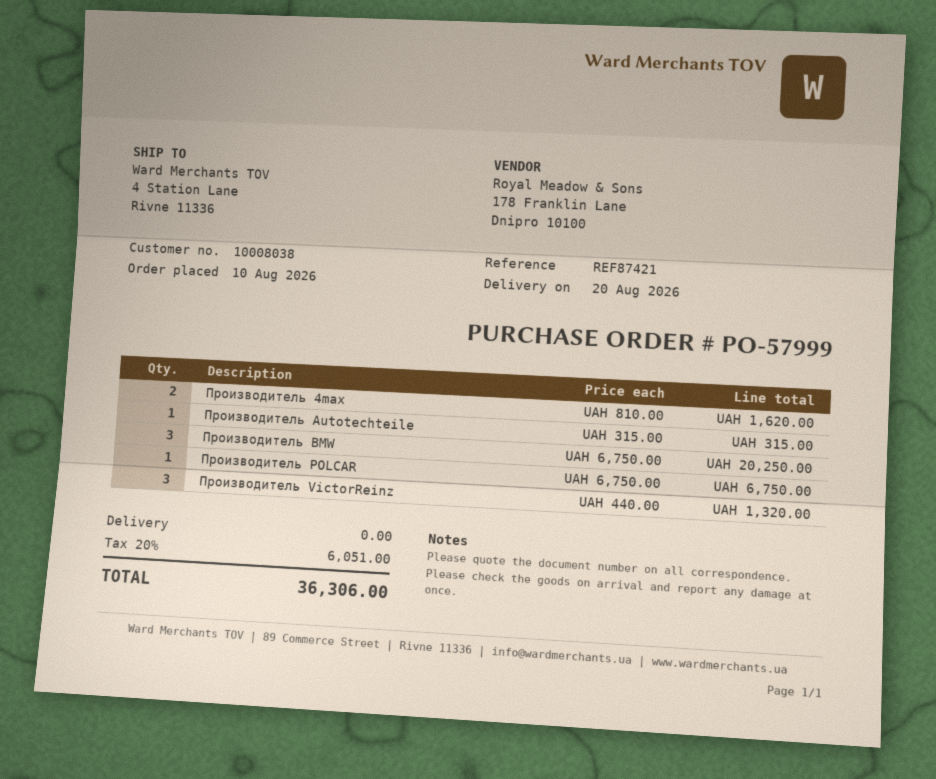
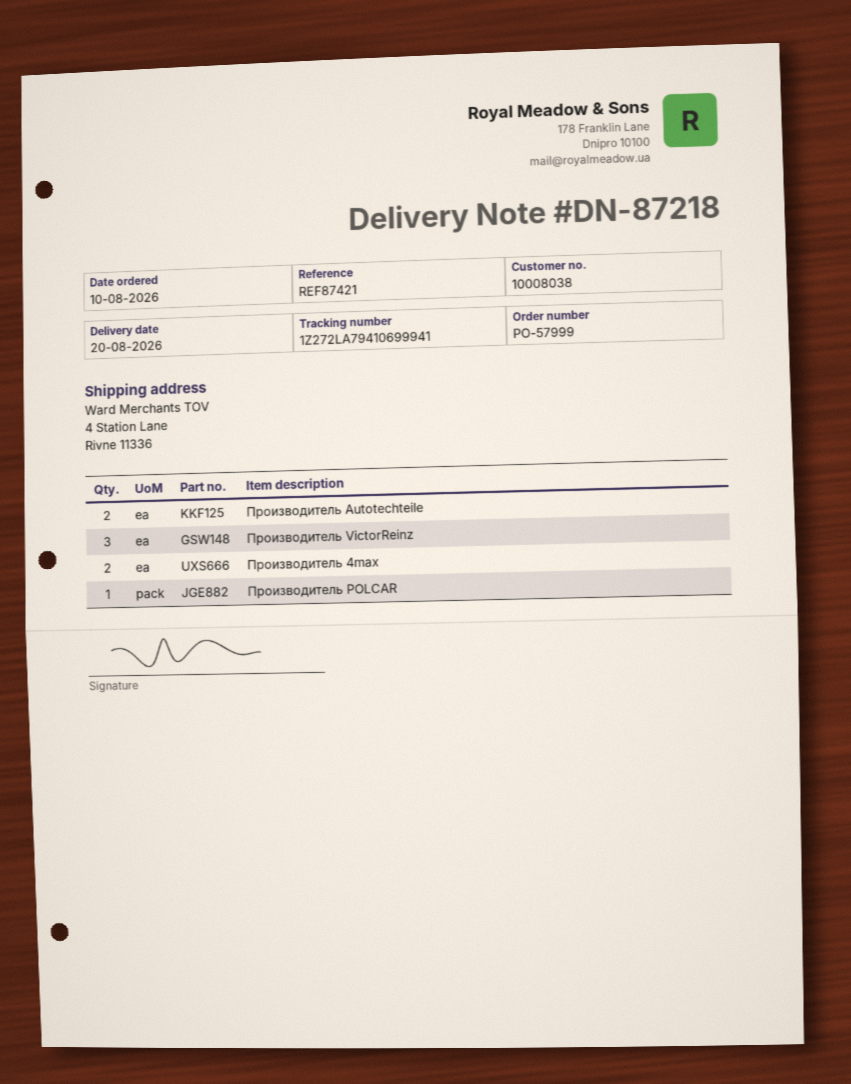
Производитель Autotechteile: 1 -> 2
Производитель BMW: 3 -> none

